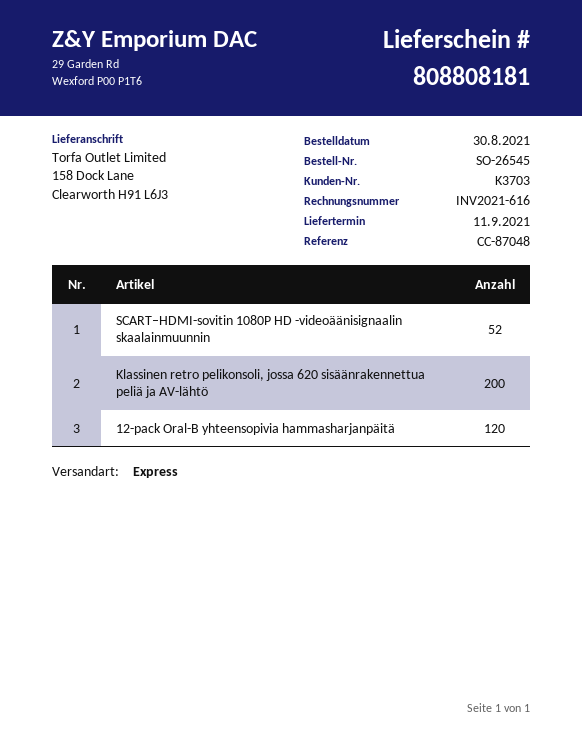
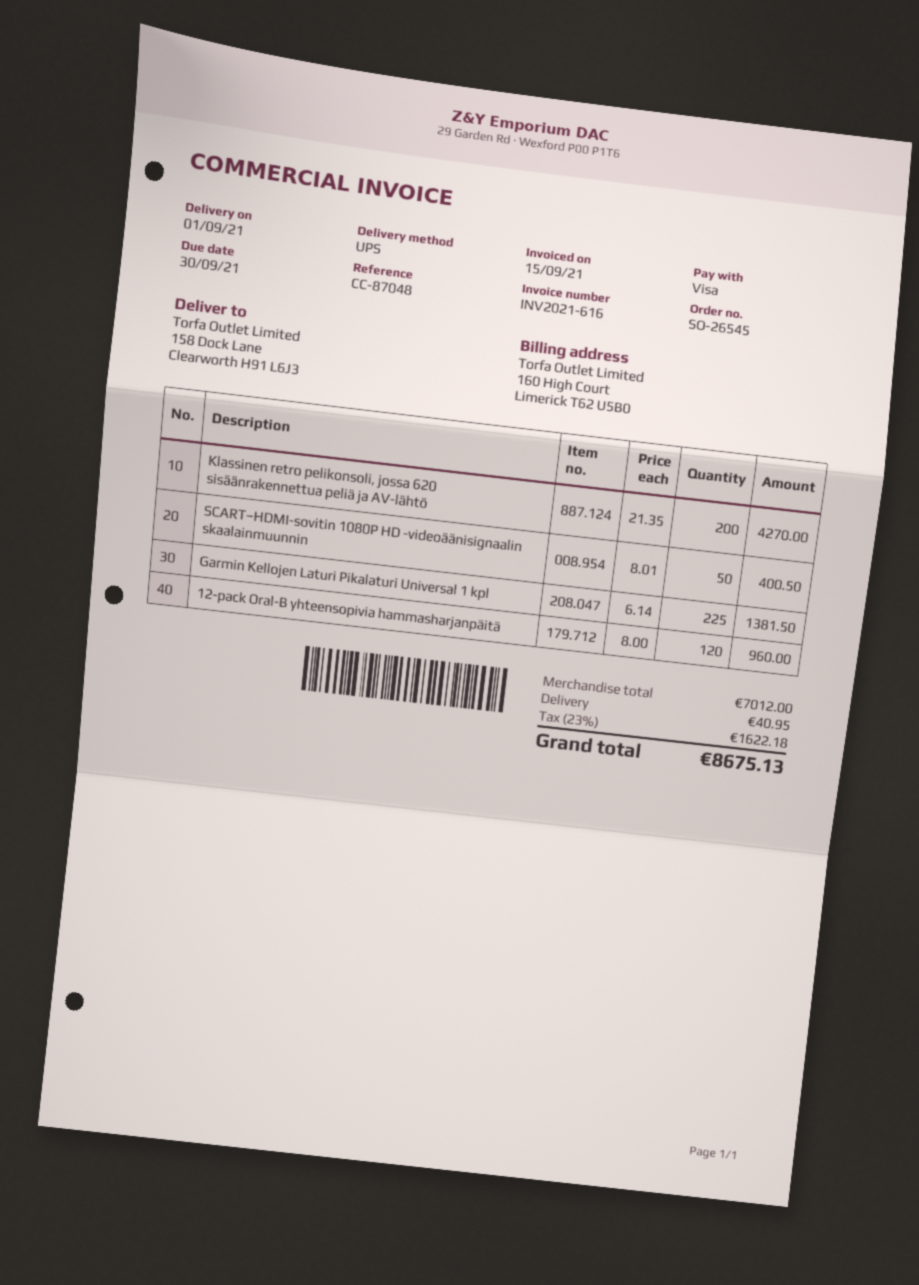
delivery date: 2021-09-11 -> 2021-09-01
shipping method: express -> UPS
SCART–HDMI-sovitin 1080P HD -videoäänisignaalin skaalainmuunnin: 52 -> 50
Garmin Kellojen Laturi Pikalaturi Universal 1 kpl: none -> 225

